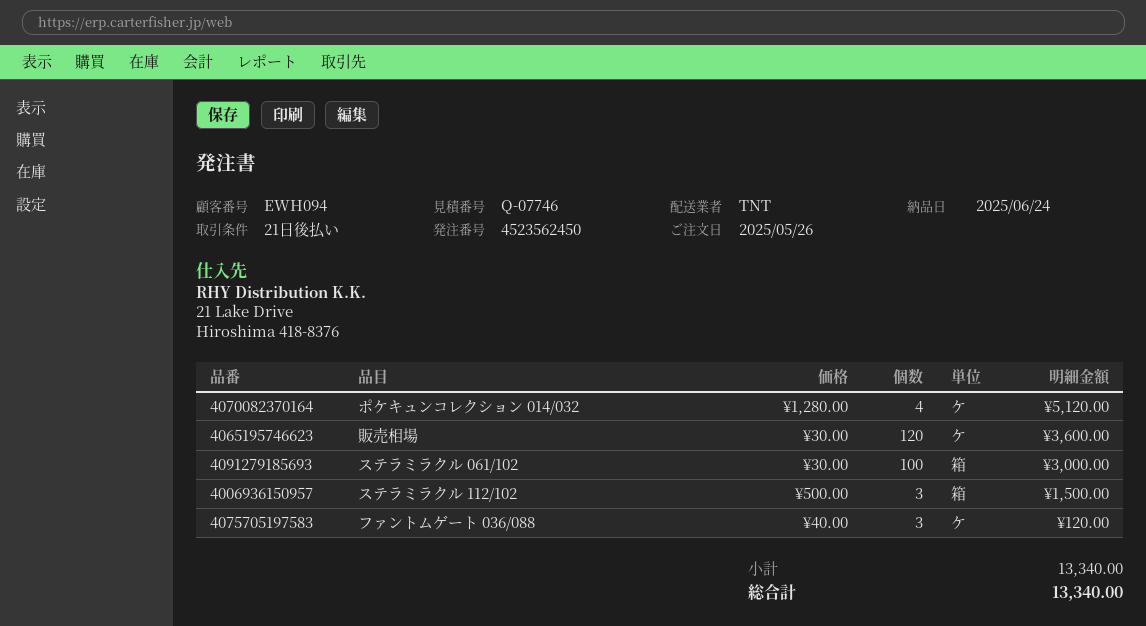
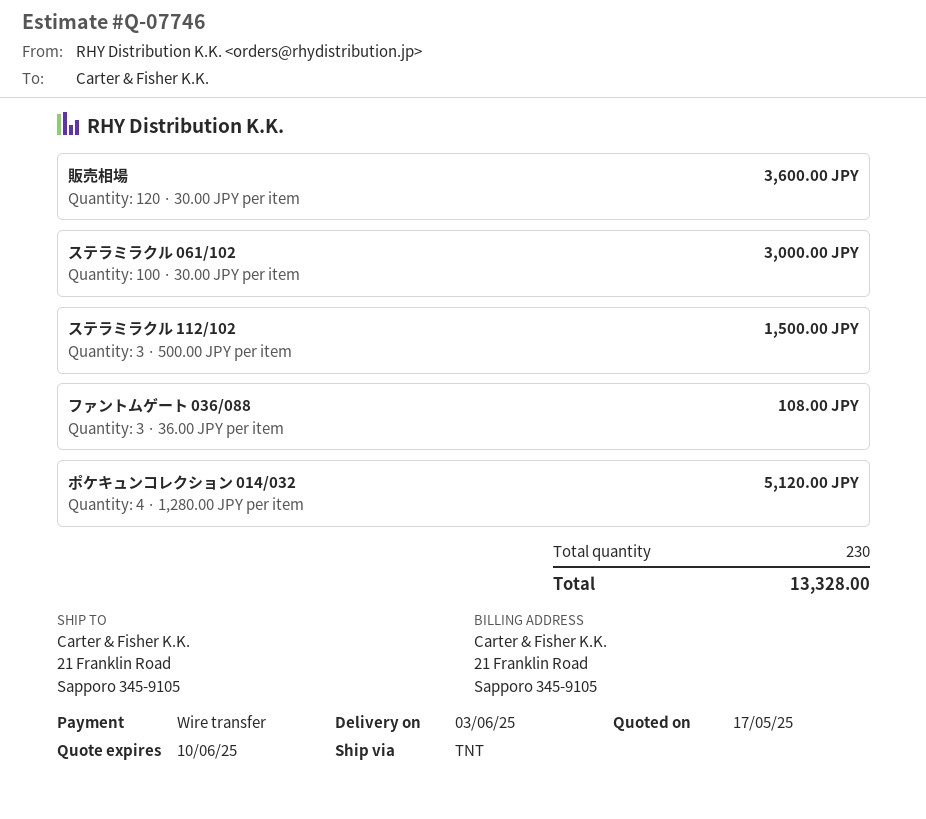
delivery date: 2025-06-24 -> 2025-06-03
ファントムゲート 036/088: 3 x 40.00 = 120.00 -> 3 x 36.00 = 108.00
total: 13340.00 -> 13328.00

